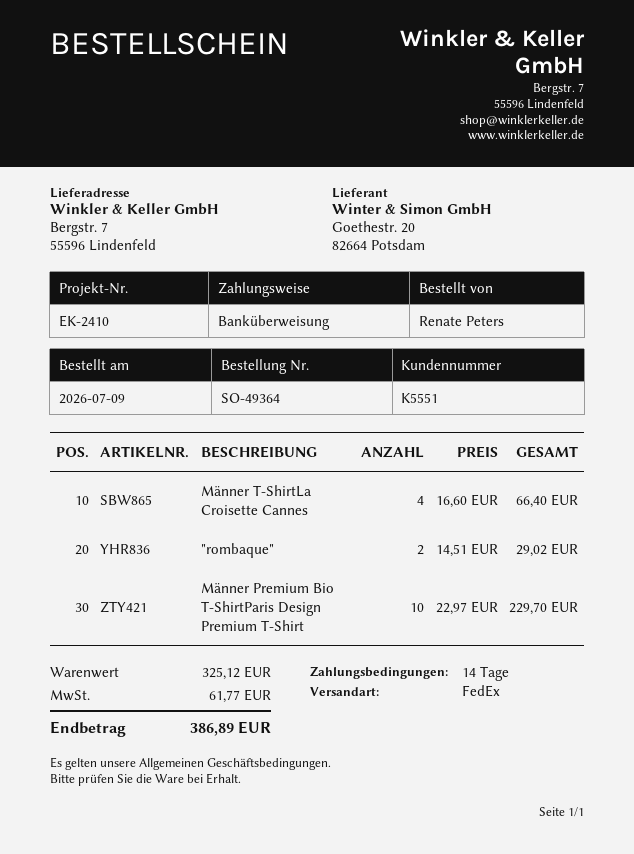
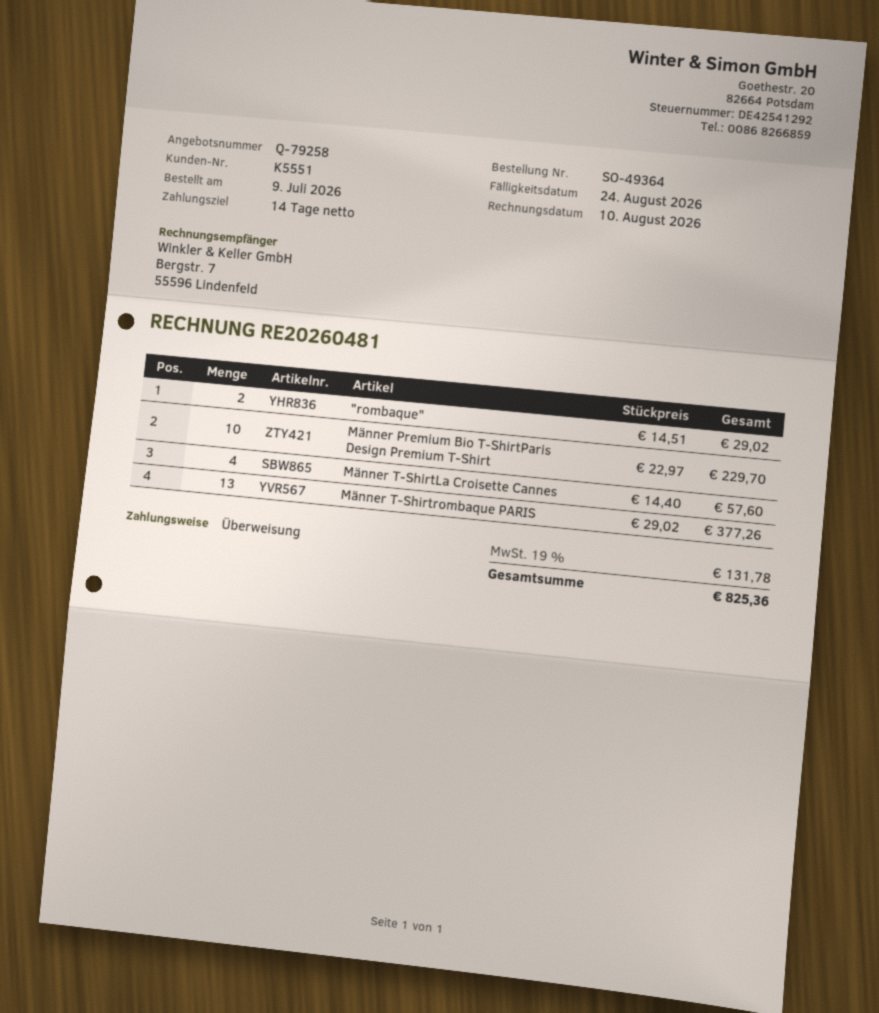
Männer T-ShirtLa Croisette Cannes: 4 x 16.60 = 66.40 -> 4 x 14.40 = 57.60
Männer T-Shirtrombaque PARIS: none -> 13 x 29.02 = 377.26
tax: 61.77 -> 131.78
total: 386.89 -> 825.36

